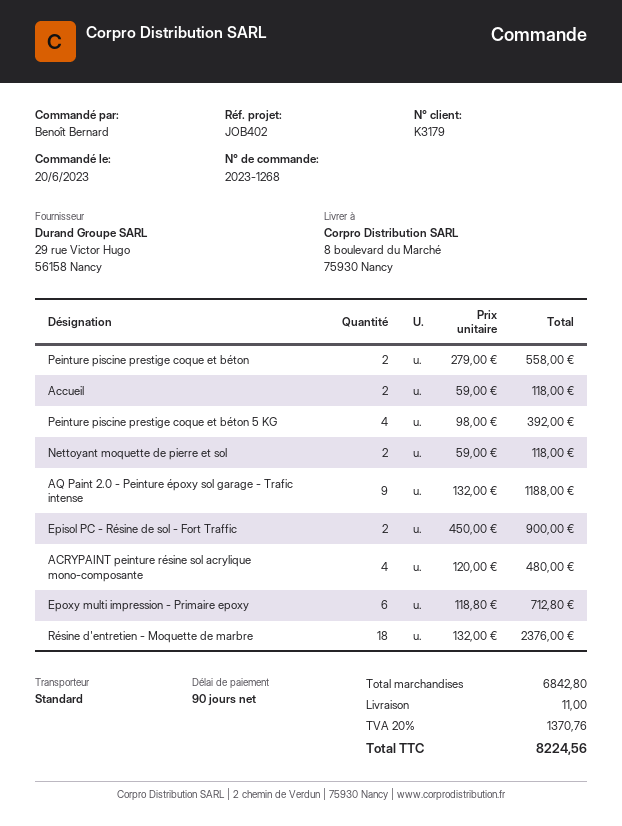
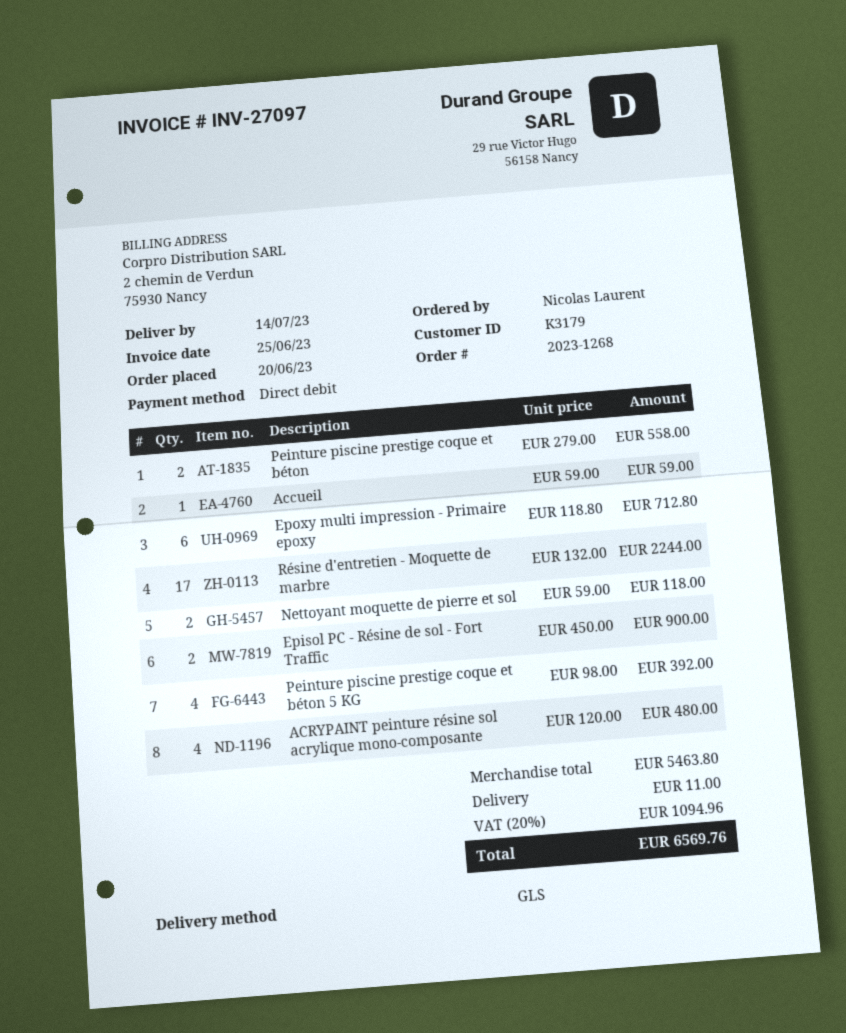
ordered by: Benoît Bernard -> Nicolas Laurent
shipping method: standard -> GLS
Accueil: 2 x 59.00 = 118.00 -> 1 x 59.00 = 59.00
AQ Paint 2.0 - Peinture époxy sol garage - Trafic intense: 9 x 132.00 = 1188.00 -> none
Résine d'entretien - Moquette de marbre: 18 x 132.00 = 2376.00 -> 17 x 132.00 = 2244.00
subtotal: 6842.80 -> 5463.80
tax: 20% = 1370.76 -> 20% = 1094.96
total: 8224.56 -> 6569.76

